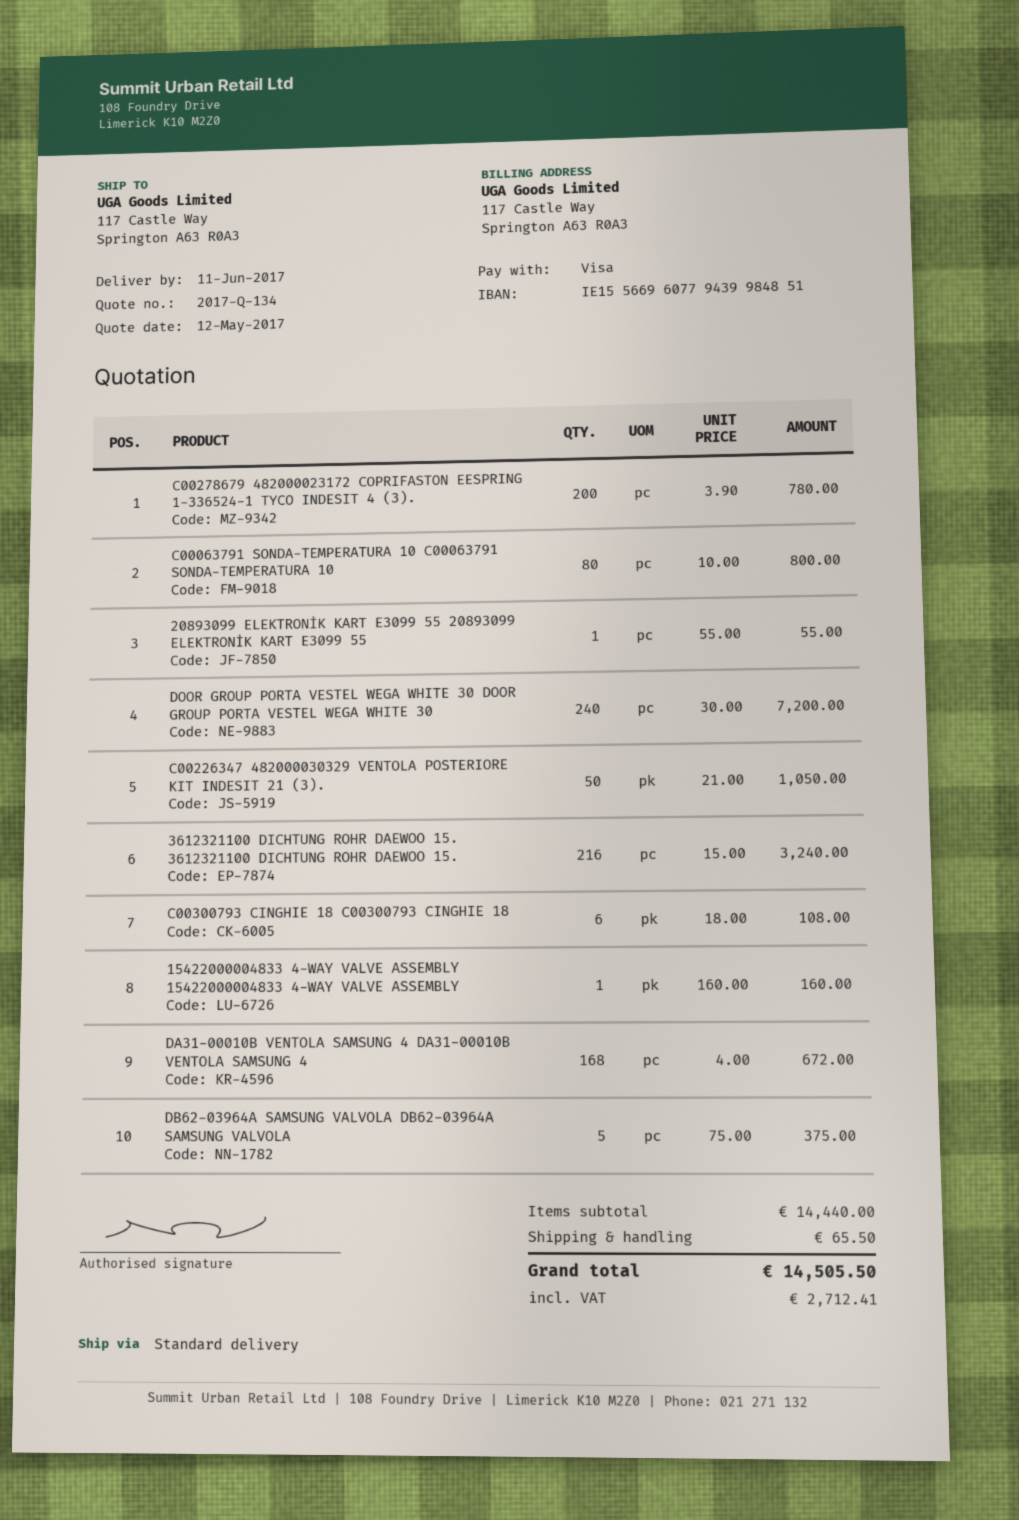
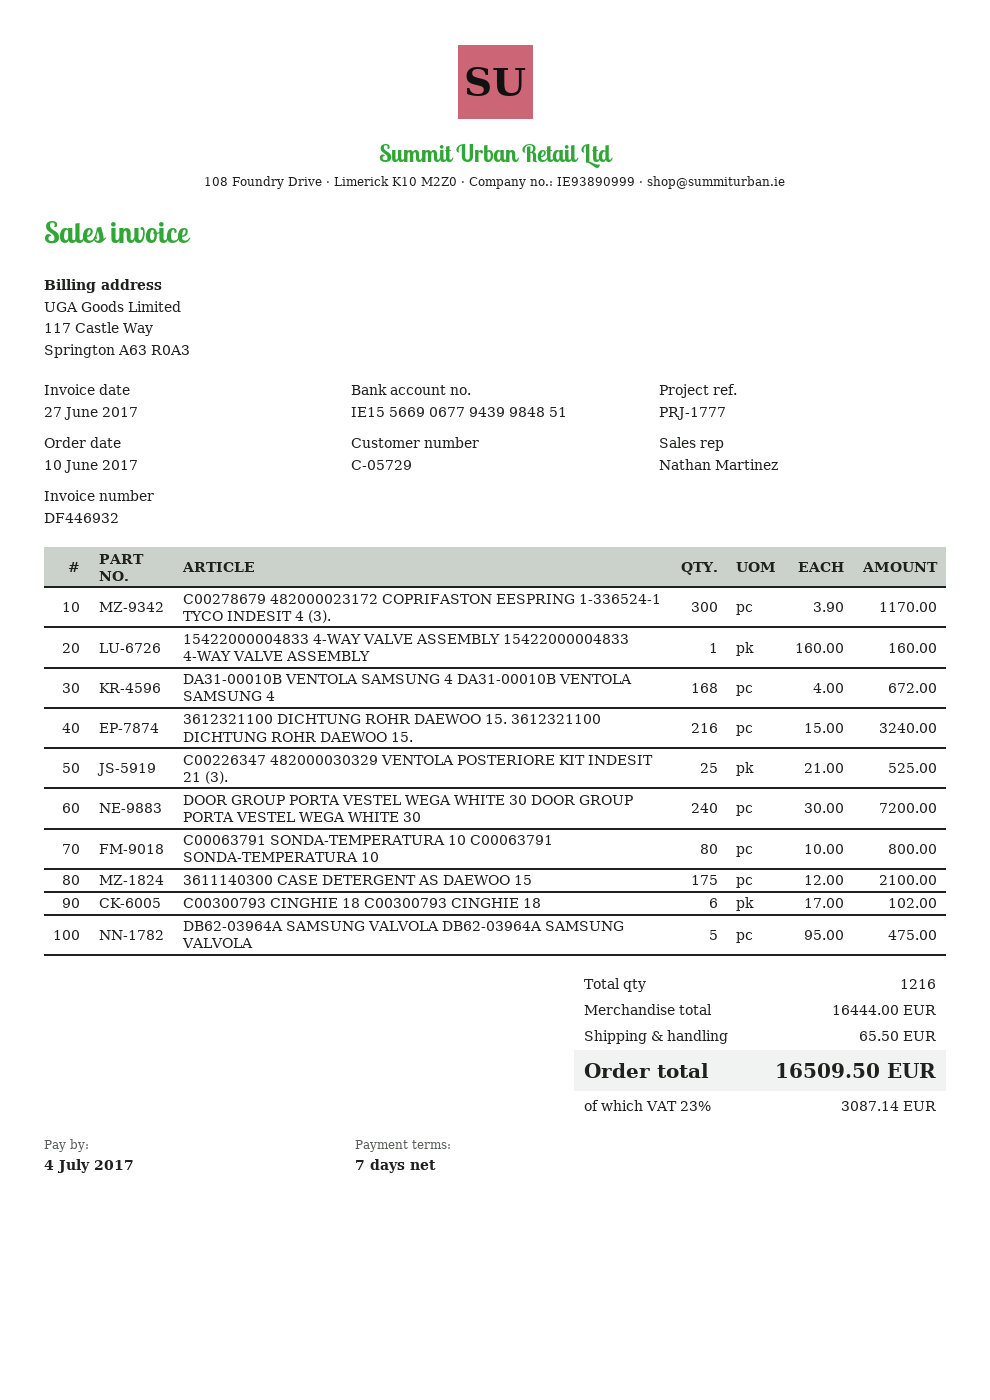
bank account: IE15566960779439984851 -> IE15566906779439984851
C00278679 482000023172 COPRIFASTON EESPRING 1-336524-1 TYCO INDESIT 4 (3).: 200 x 3.90 = 780.00 -> 300 x 3.90 = 1170.00
20893099 ELEKTRONİK KART E3099 55 20893099 ELEKTRONİK KART E3099 55: 1 x 55.00 = 55.00 -> none
C00226347 482000030329 VENTOLA POSTERIORE KIT INDESIT 21 (3).: 50 x 21.00 = 1050.00 -> 25 x 21.00 = 525.00
C00300793 CINGHIE 18 C00300793 CINGHIE 18: 6 x 18.00 = 108.00 -> 6 x 17.00 = 102.00
DB62-03964A SAMSUNG VALVOLA DB62-03964A SAMSUNG VALVOLA: 5 x 75.00 = 375.00 -> 5 x 95.00 = 475.00
3611140300 CASE DETERGENT AS DAEWOO 15: none -> 175 x 12.00 = 2100.00
subtotal: 14440.00 -> 16444.00
tax: 2712.41 -> 3087.14
total: 14505.50 -> 16509.50

